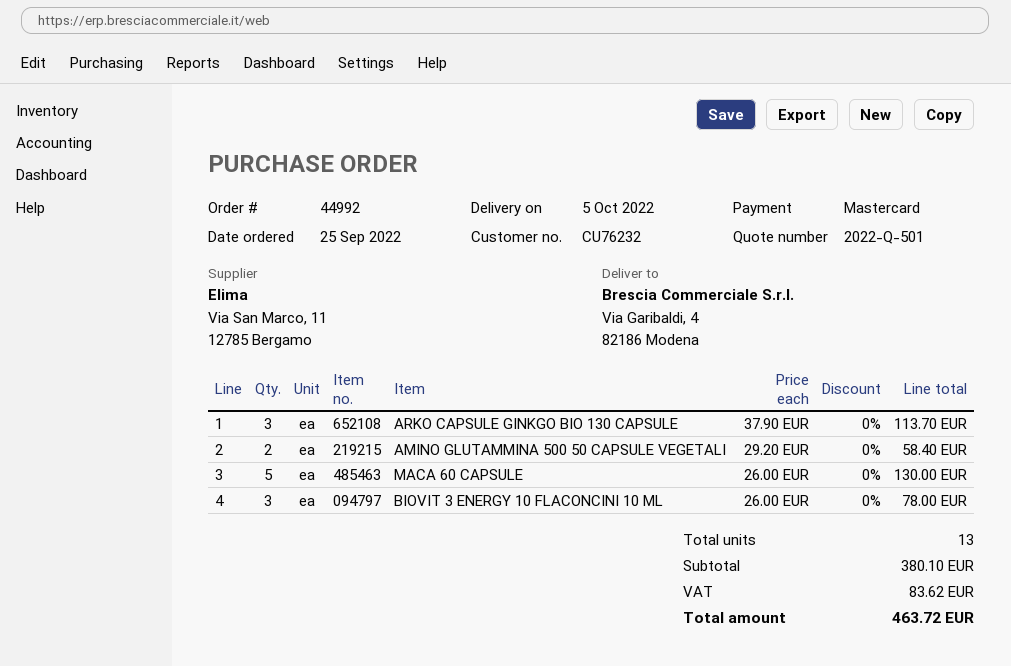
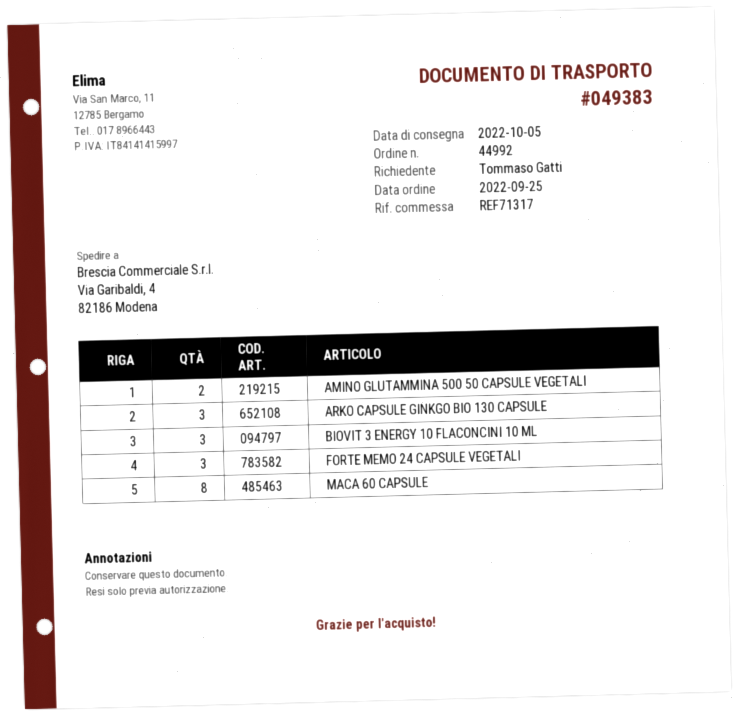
MACA 60 CAPSULE: 5 -> 8
FORTE MEMO 24 CAPSULE VEGETALI: none -> 3

